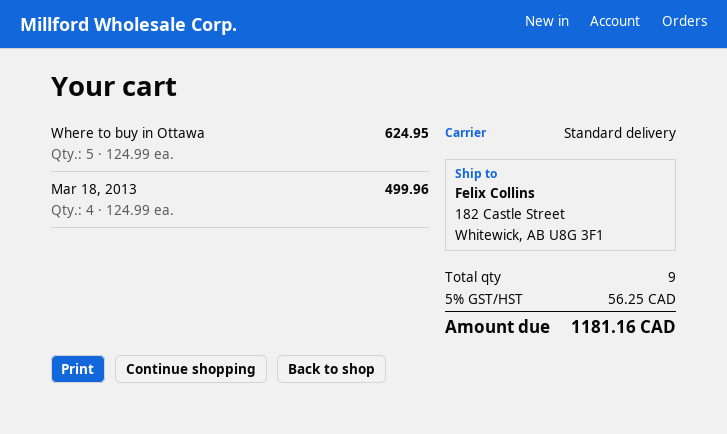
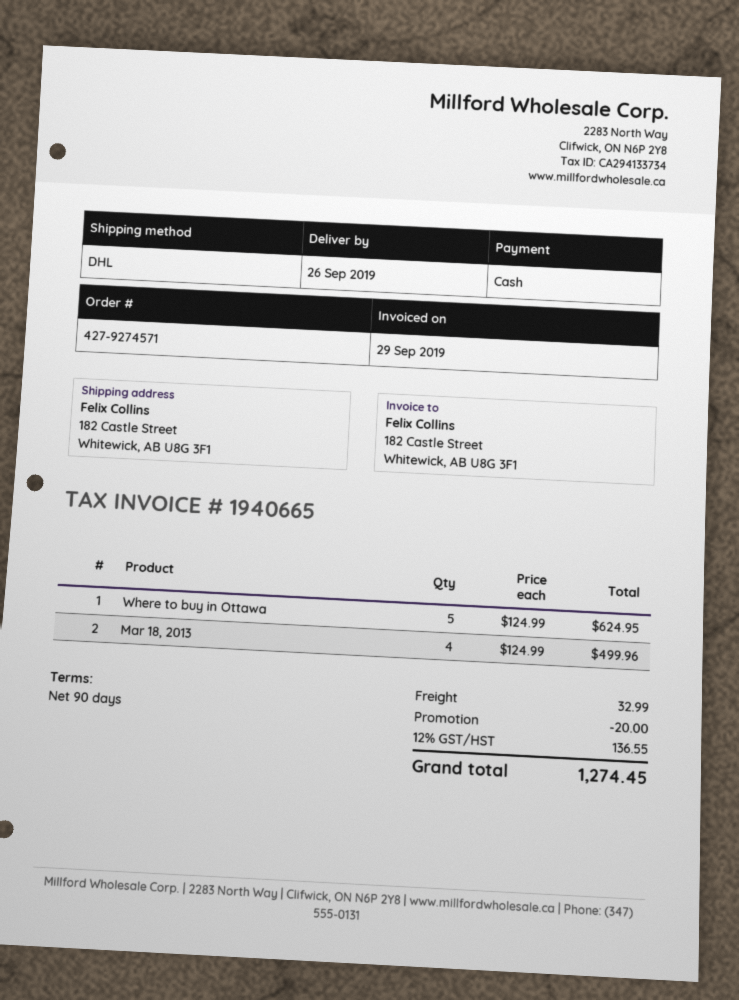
shipping method: standard -> DHL
discount: none -> 20.00
shipping: none -> 32.99
tax: 5% = 56.25 -> 12% = 136.55
total: 1181.16 -> 1274.45

